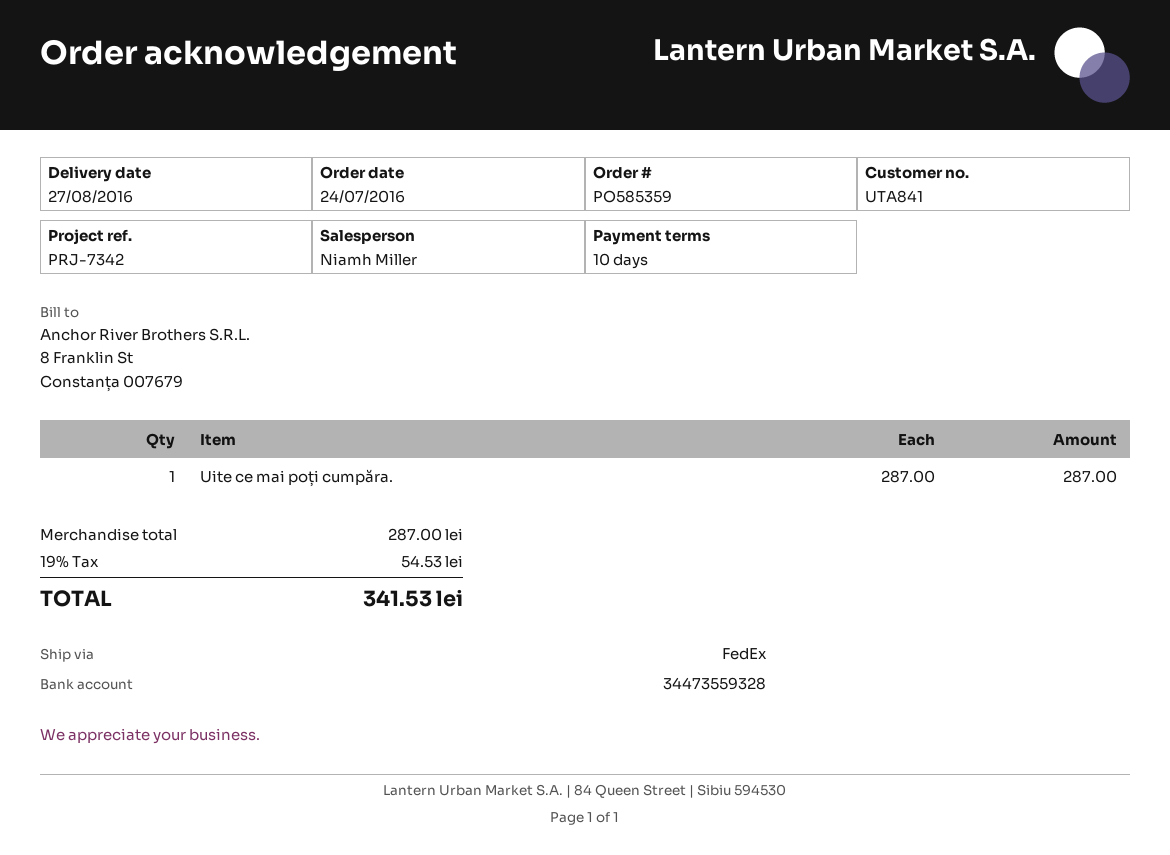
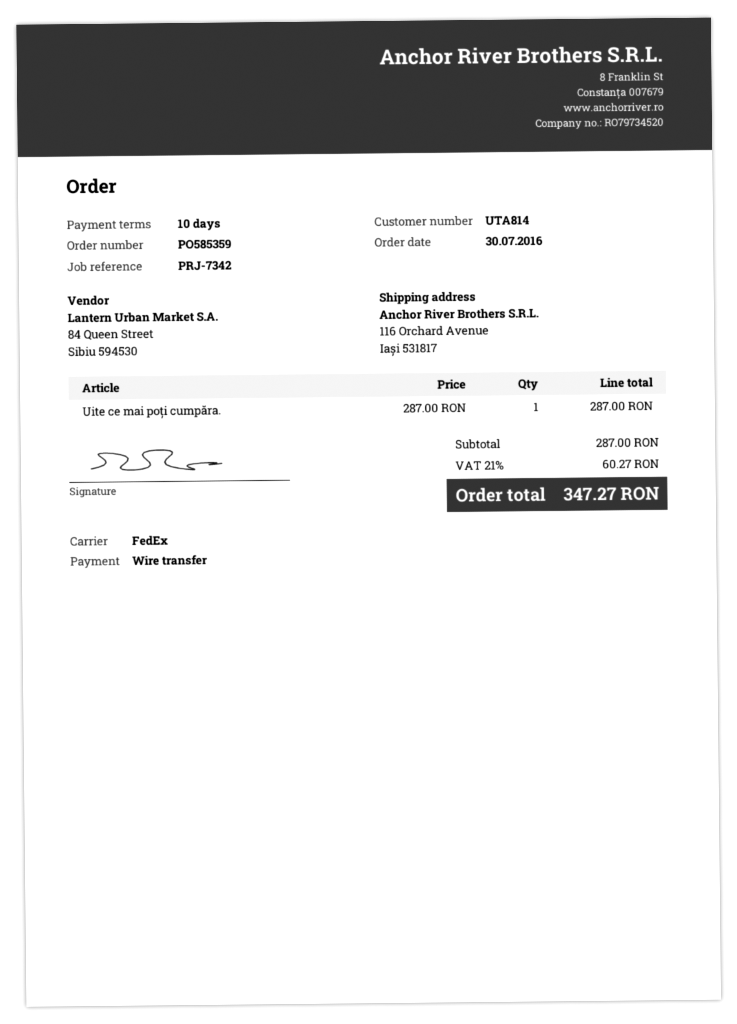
order date: 2016-07-24 -> 2016-07-30
customer number: UTA841 -> UTA814
tax: 19% = 54.53 -> 21% = 60.27
total: 341.53 -> 347.27

